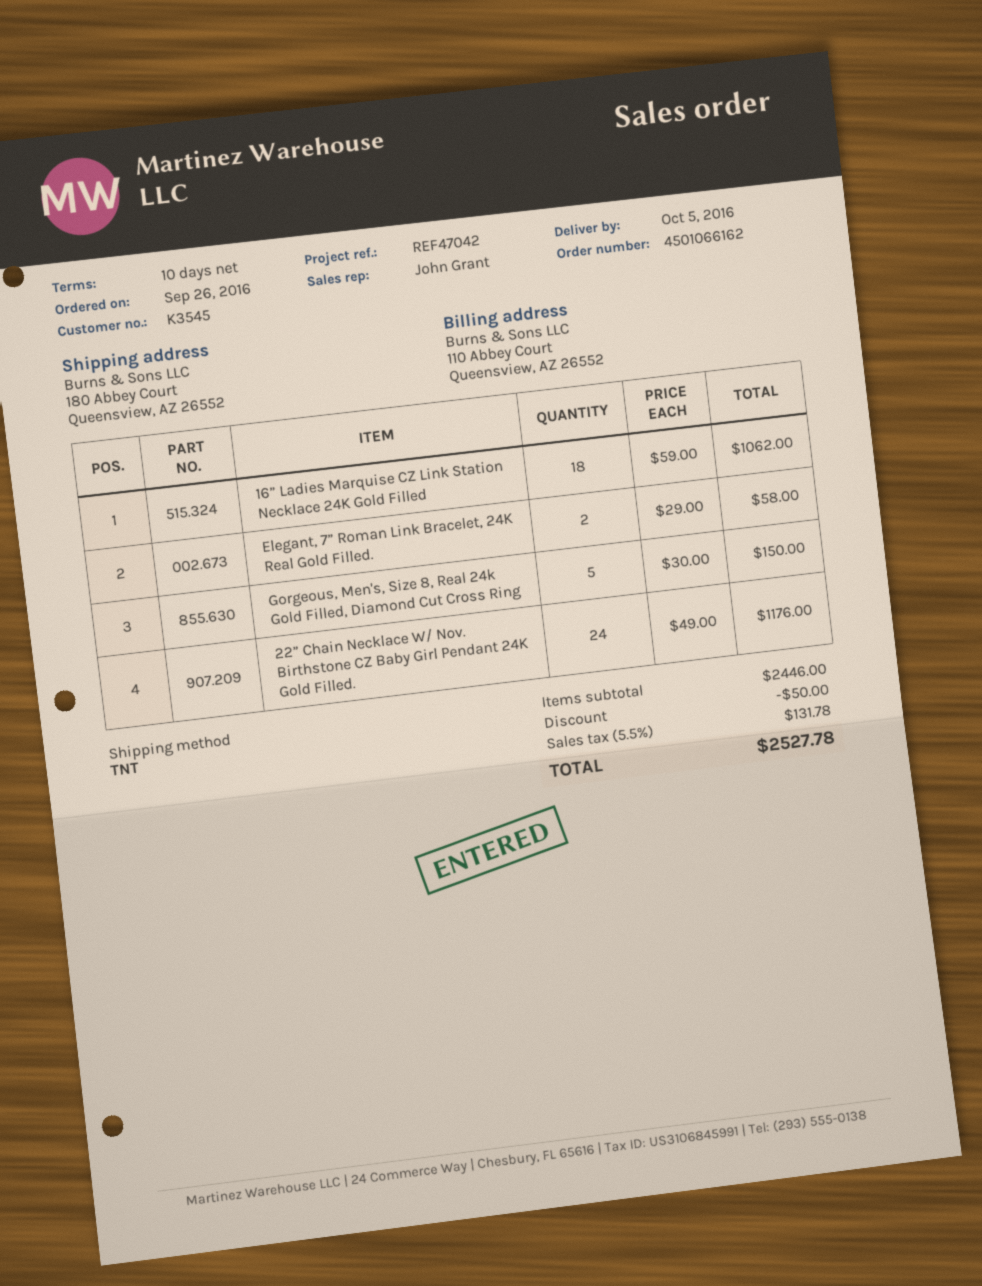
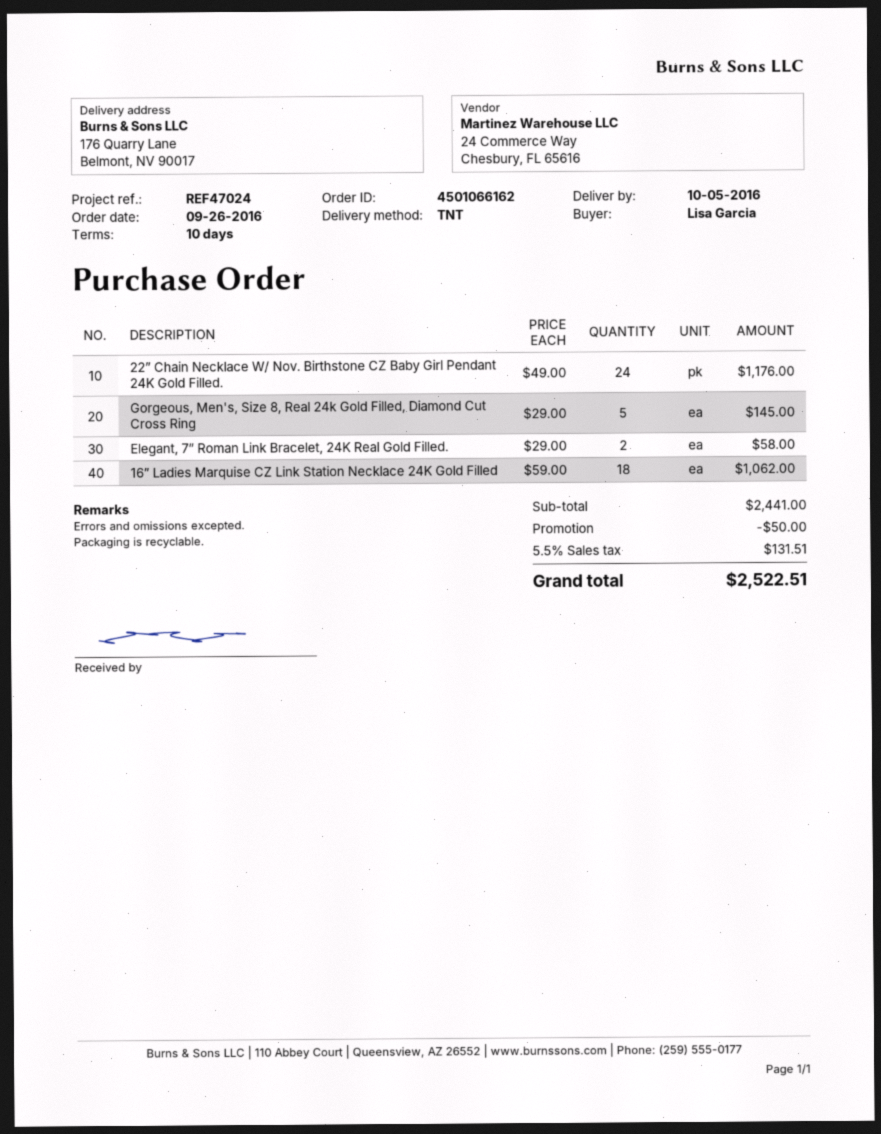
reference: REF47042 -> REF47024
ship to: 180 Abbey Court, Queensview, AZ 26552 -> 176 Quarry Lane, Belmont, NV 90017
Gorgeous, Men's, Size 8, Real 24k Gold Filled, Diamond Cut Cross Ring: 5 x 30.00 = 150.00 -> 5 x 29.00 = 145.00
subtotal: 2446.00 -> 2441.00
tax: 5.5% = 131.78 -> 5.5% = 131.51
total: 2527.78 -> 2522.51

